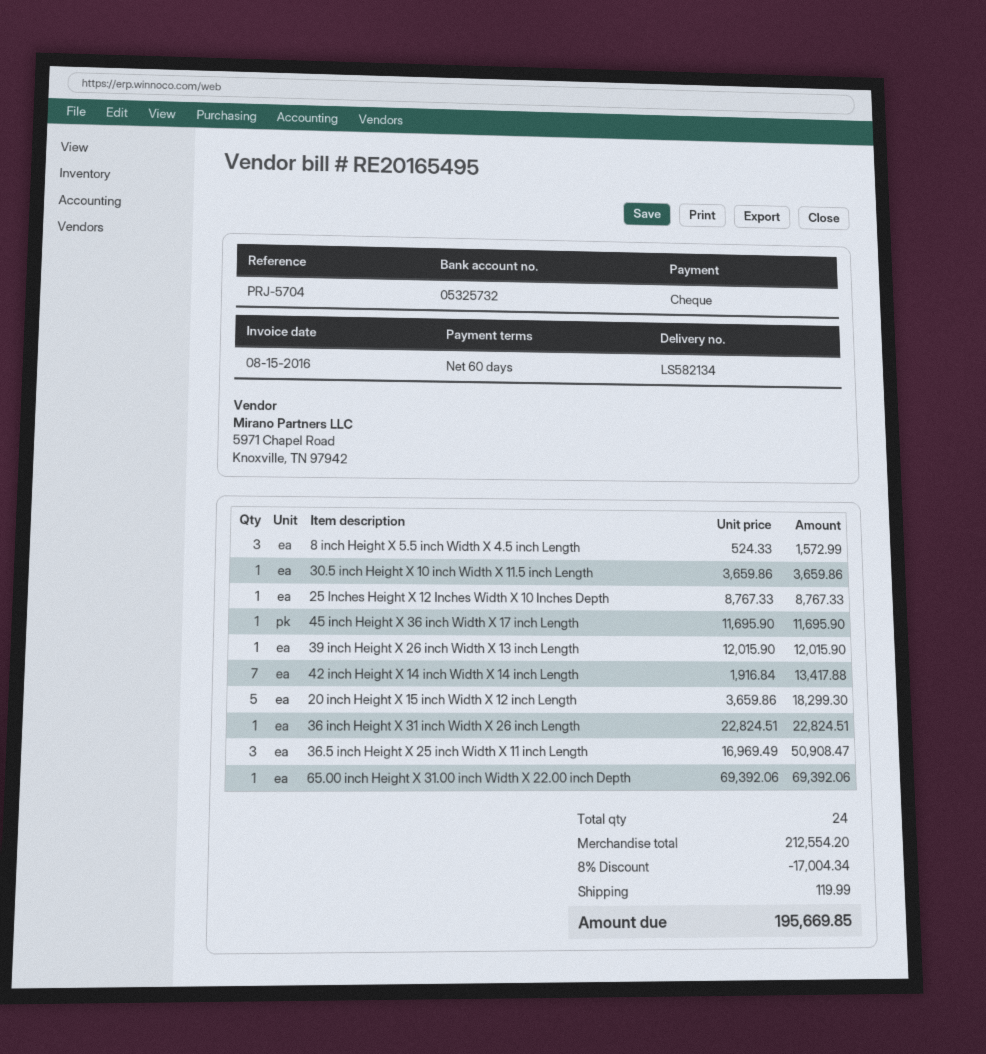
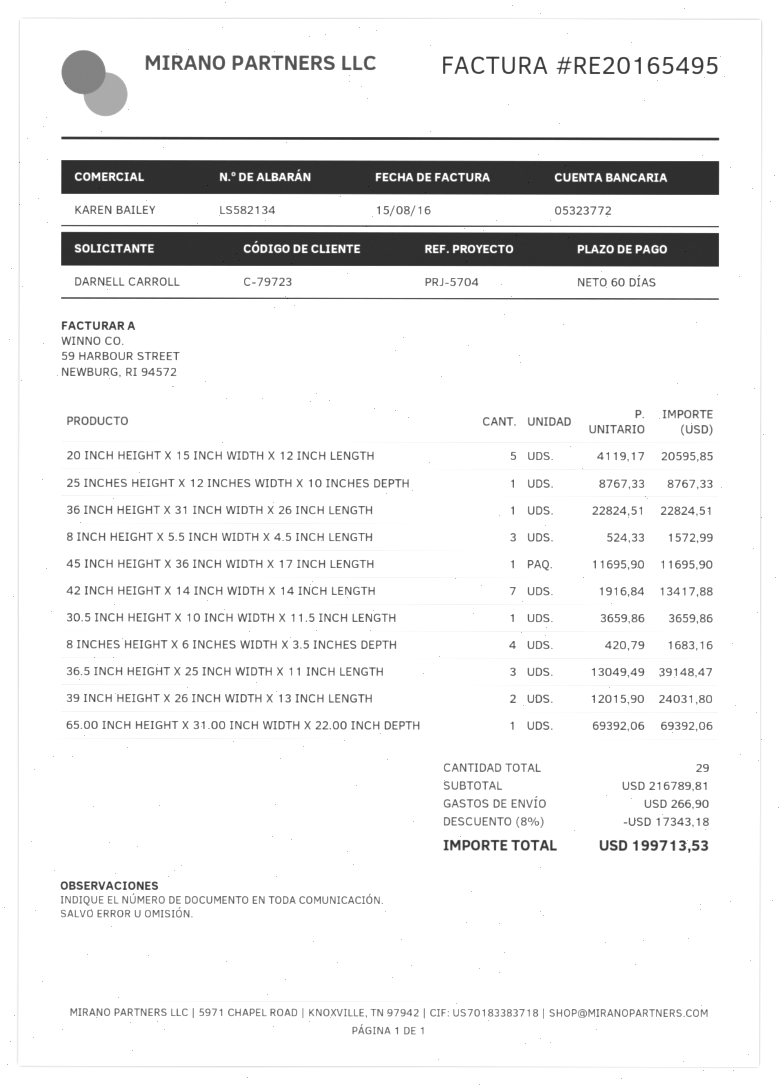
bank account: 05325732 -> 05323772
39 inch Height X 26 inch Width X 13 inch Length: 1 x 12015.90 = 12015.90 -> 2 x 12015.90 = 24031.80
20 inch Height X 15 inch Width X 12 inch Length: 5 x 3659.86 = 18299.30 -> 5 x 4119.17 = 20595.85
36.5 inch Height X 25 inch Width X 11 inch Length: 3 x 16969.49 = 50908.47 -> 3 x 13049.49 = 39148.47
8 INCHES HEIGHT X 6 INCHES WIDTH X 3.5 INCHES DEPTH: none -> 4 x 420.79 = 1683.16
total quantity: 24 -> 29
subtotal: 212554.20 -> 216789.81
discount: 8% = 17004.34 -> 8% = 17343.18
shipping: 119.99 -> 266.90
total: 195669.85 -> 199713.53

